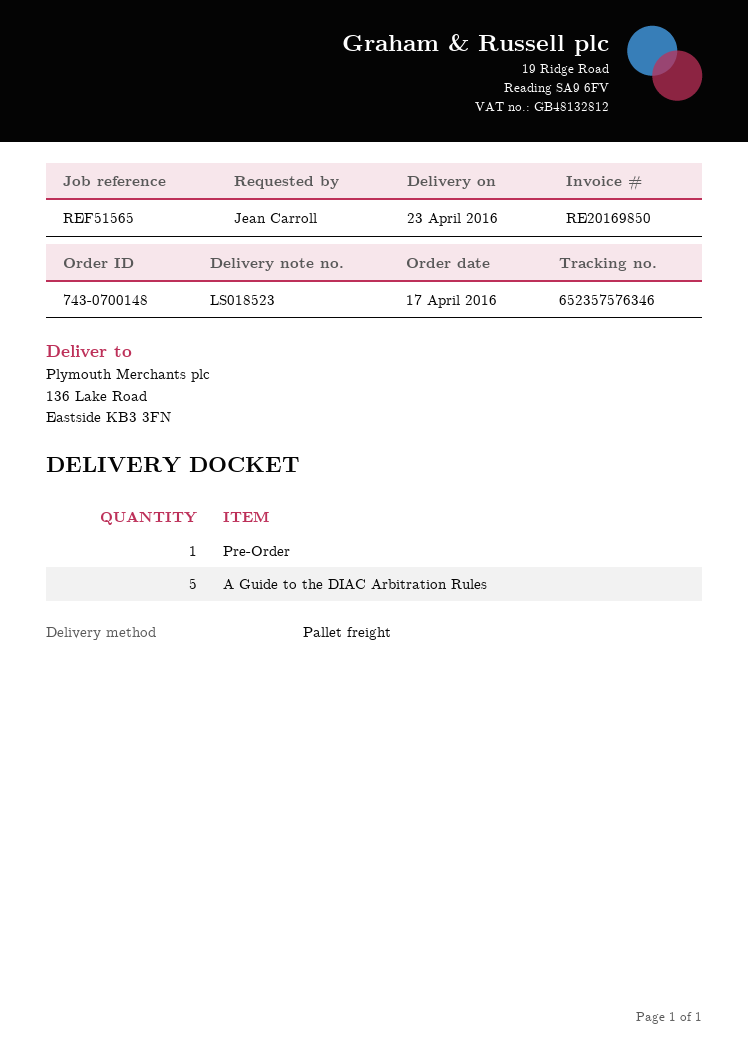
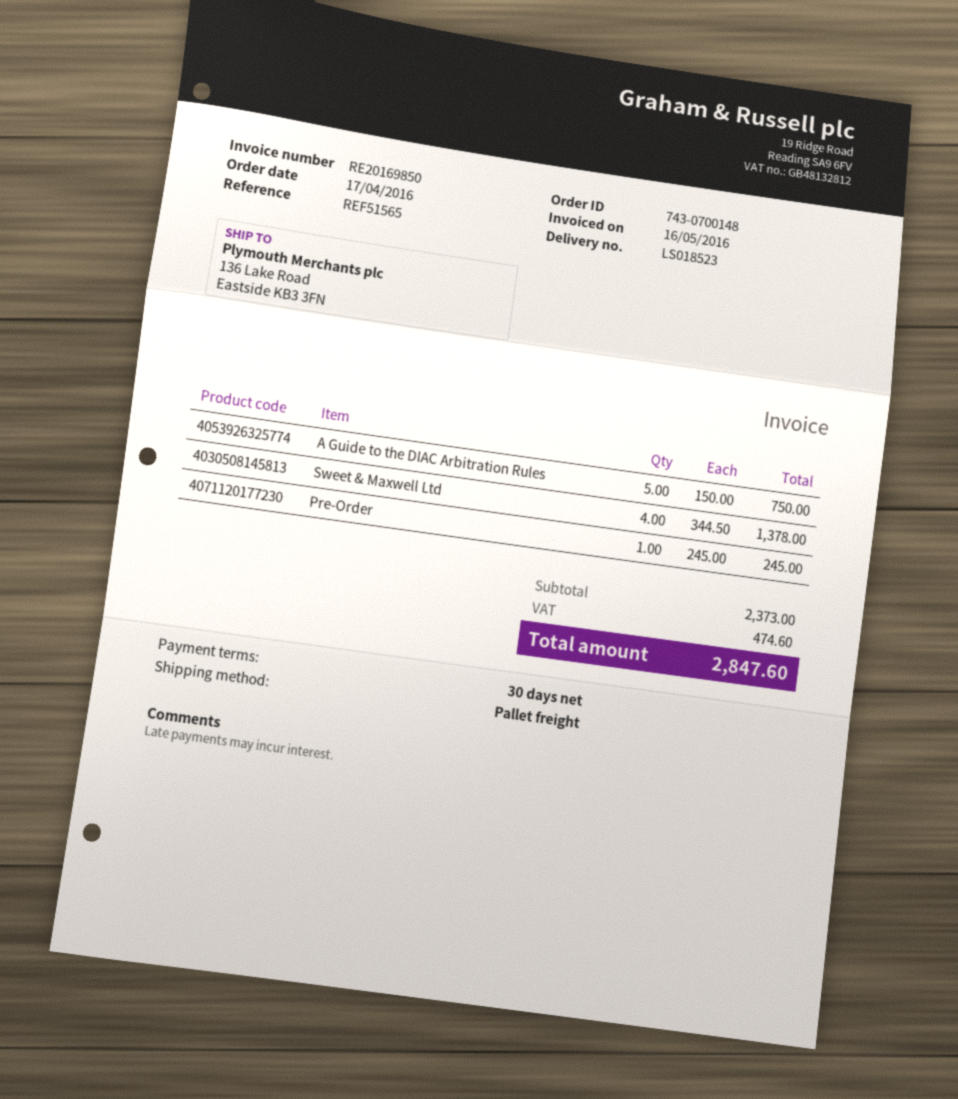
Sweet & Maxwell Ltd: none -> 4

